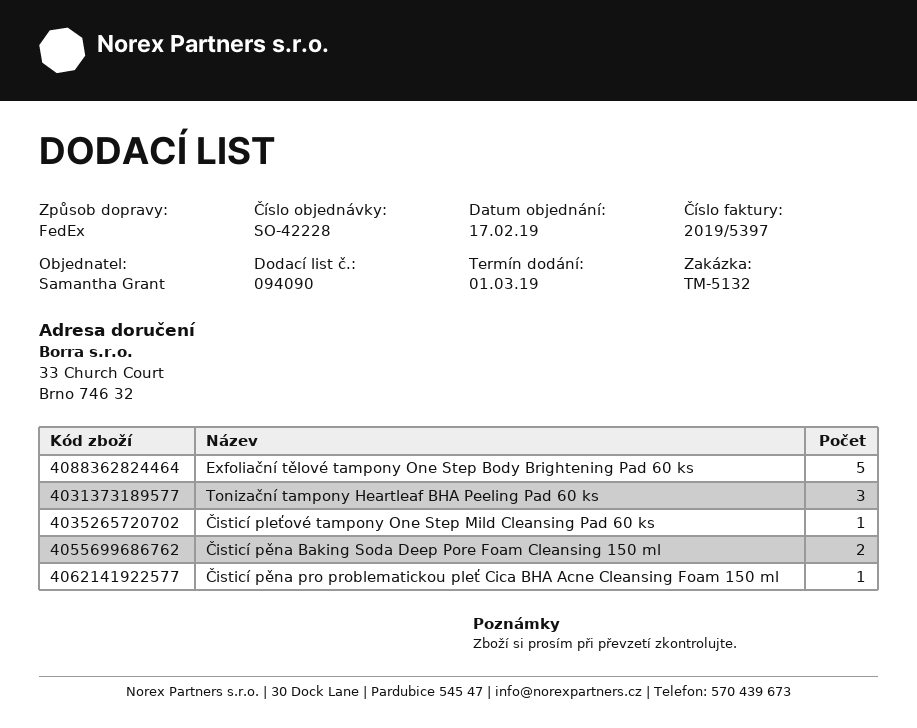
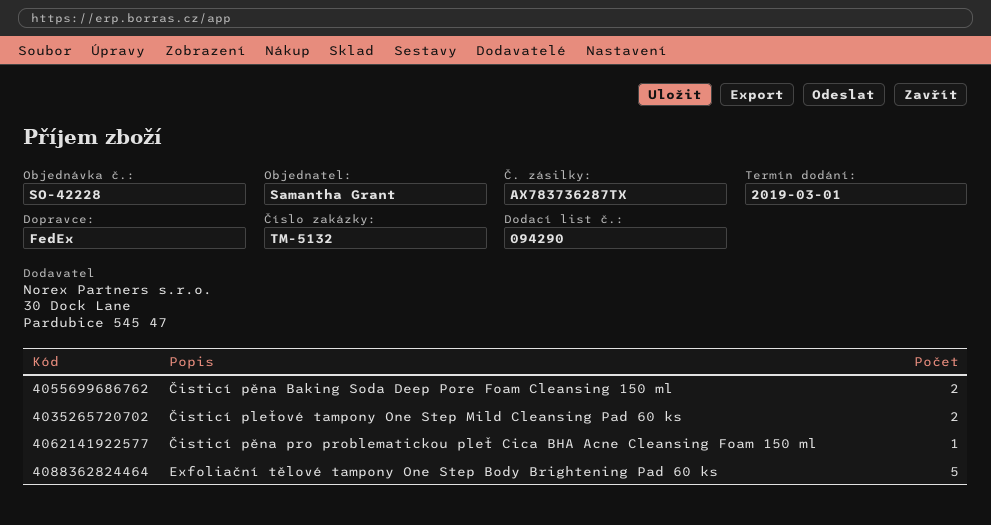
delivery note number: 094090 -> 094290
Tonizační tampony Heartleaf BHA Peeling Pad 60 ks: 3 -> none
Čisticí pleťové tampony One Step Mild Cleansing Pad 60 ks: 1 -> 2

